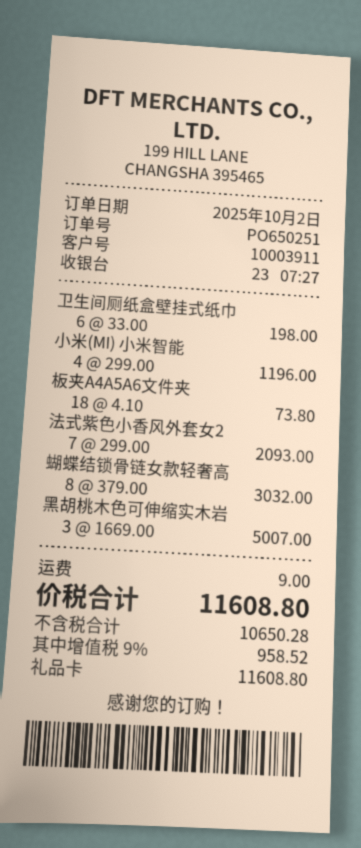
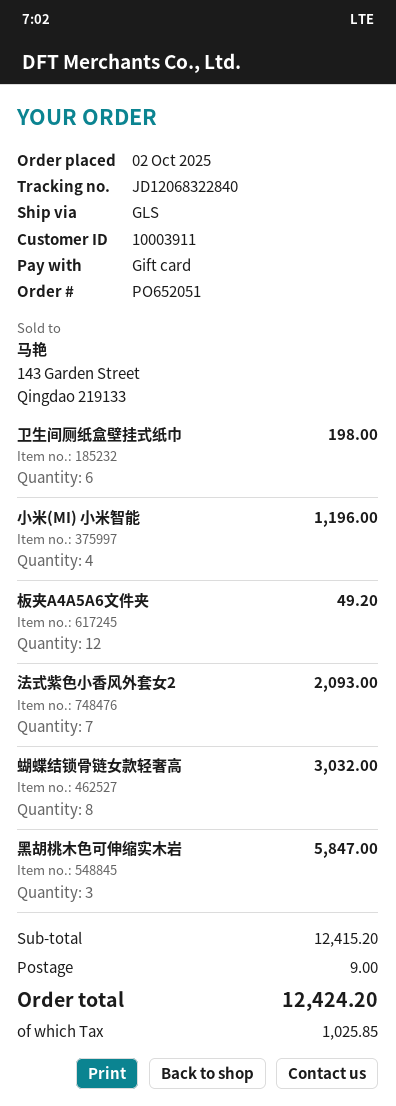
order number: PO650251 -> PO652051
板夹A4A5A6文件夹: 18 for 73.80 -> 12 for 49.20
黑胡桃木色可伸缩实木岩: 3 for 5007.00 -> 3 for 5847.00
tax: 958.52 -> 1025.85
total: 11608.80 -> 12424.20

